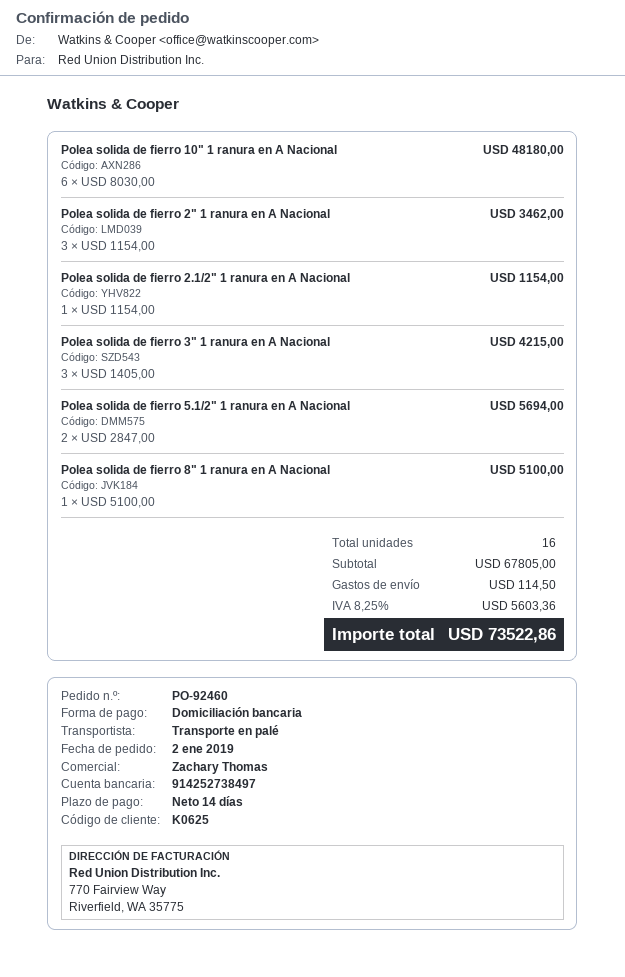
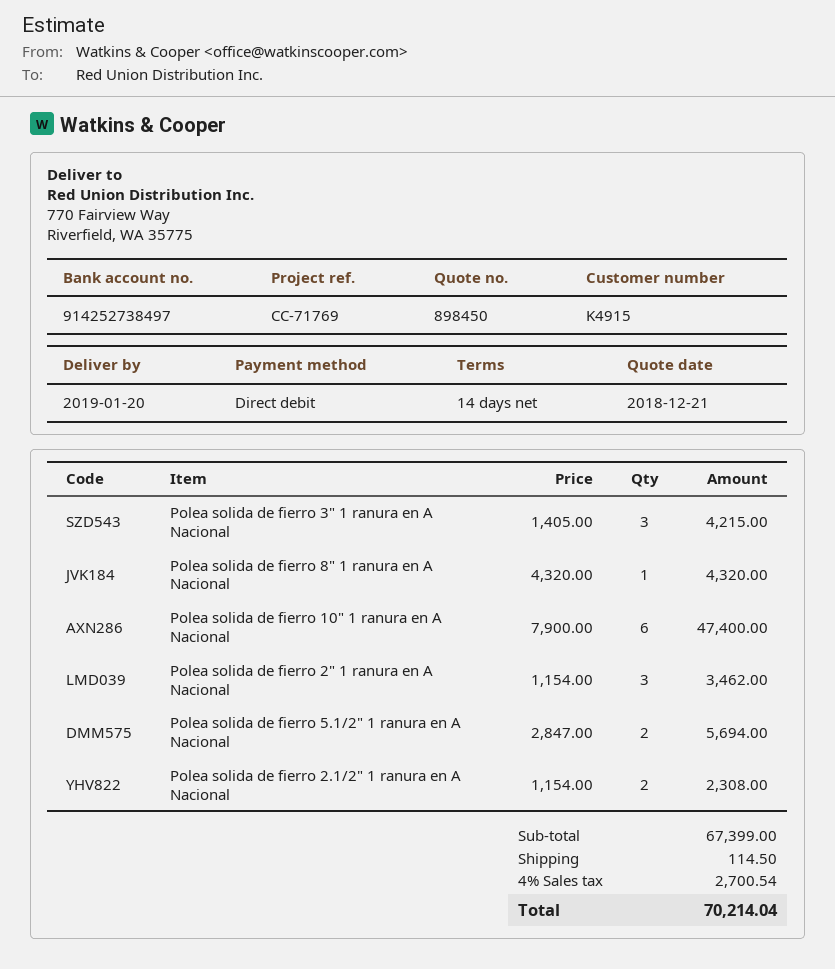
customer number: K0625 -> K4915
Polea solida de fierro 10" 1 ranura en A Nacional: 6 x 8030.00 = 48180.00 -> 6 x 7900.00 = 47400.00
Polea solida de fierro 2.1/2" 1 ranura en A Nacional: 1 x 1154.00 = 1154.00 -> 2 x 1154.00 = 2308.00
Polea solida de fierro 8" 1 ranura en A Nacional: 1 x 5100.00 = 5100.00 -> 1 x 4320.00 = 4320.00
subtotal: 67805.00 -> 67399.00
tax: 8.25% = 5603.36 -> 4% = 2700.54
total: 73522.86 -> 70214.04

